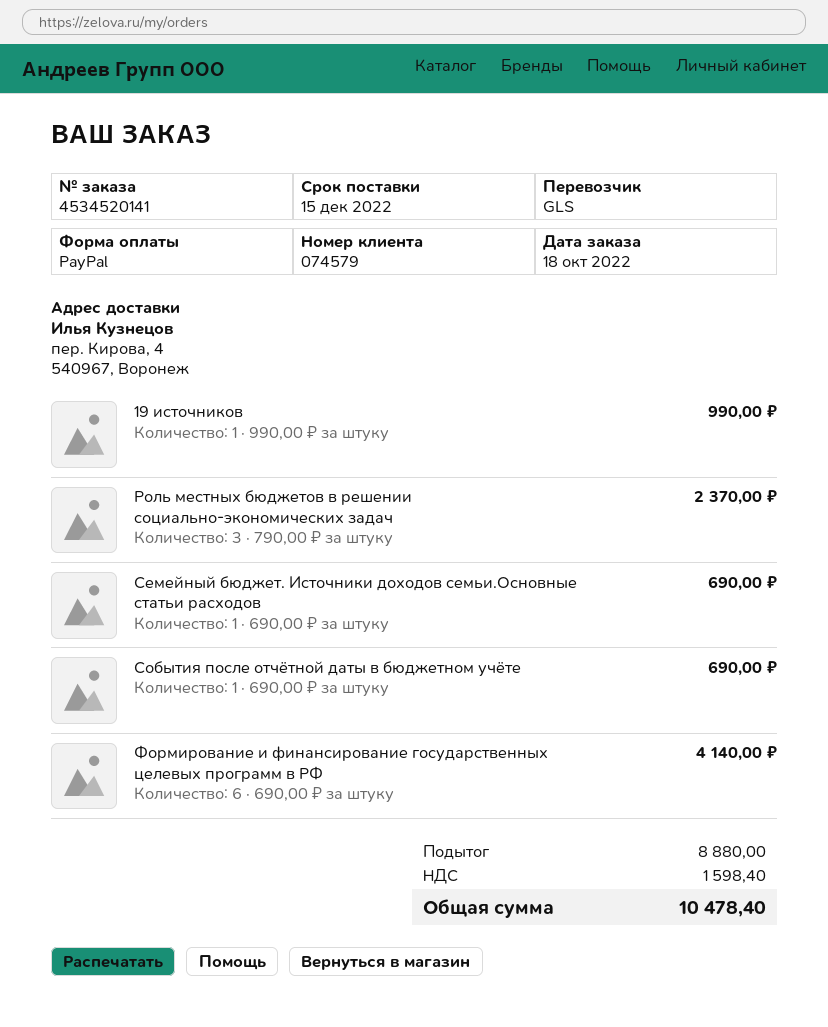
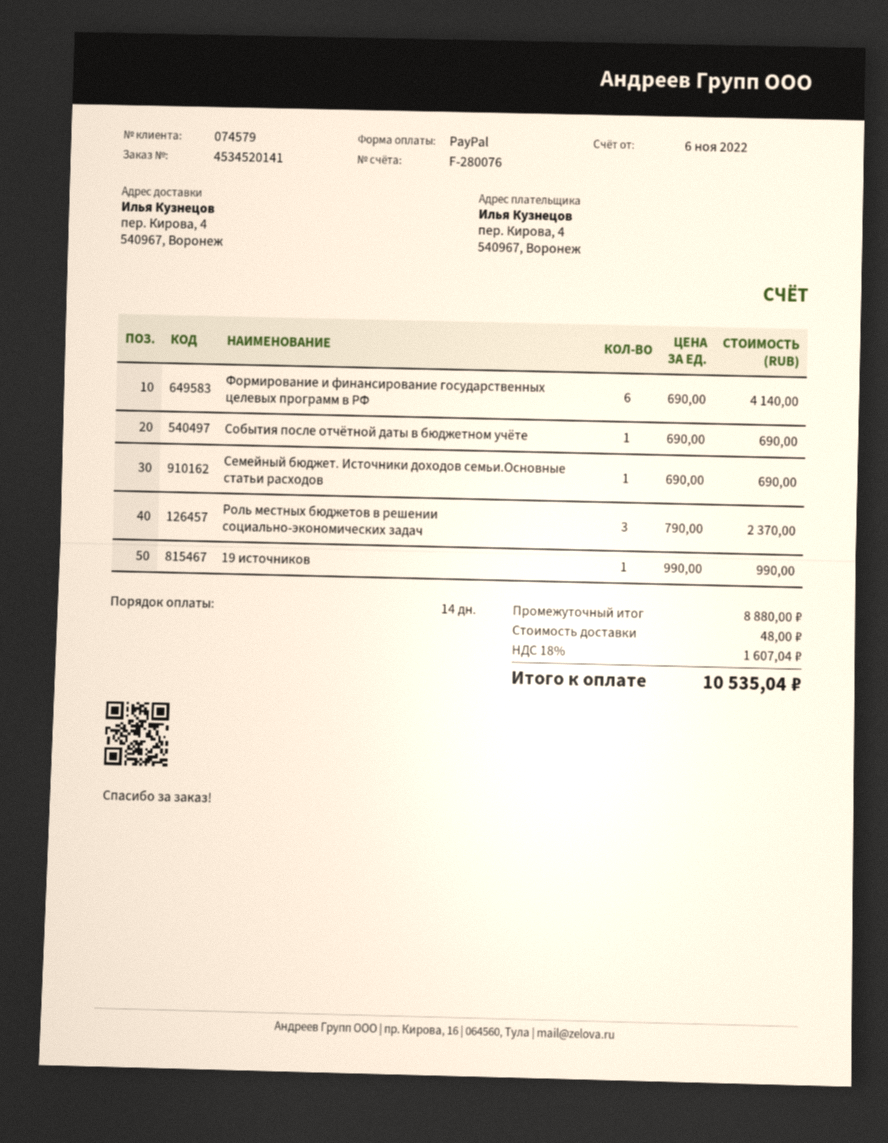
shipping: none -> 48.00
tax: 1598.40 -> 1607.04
total: 10478.40 -> 10535.04

